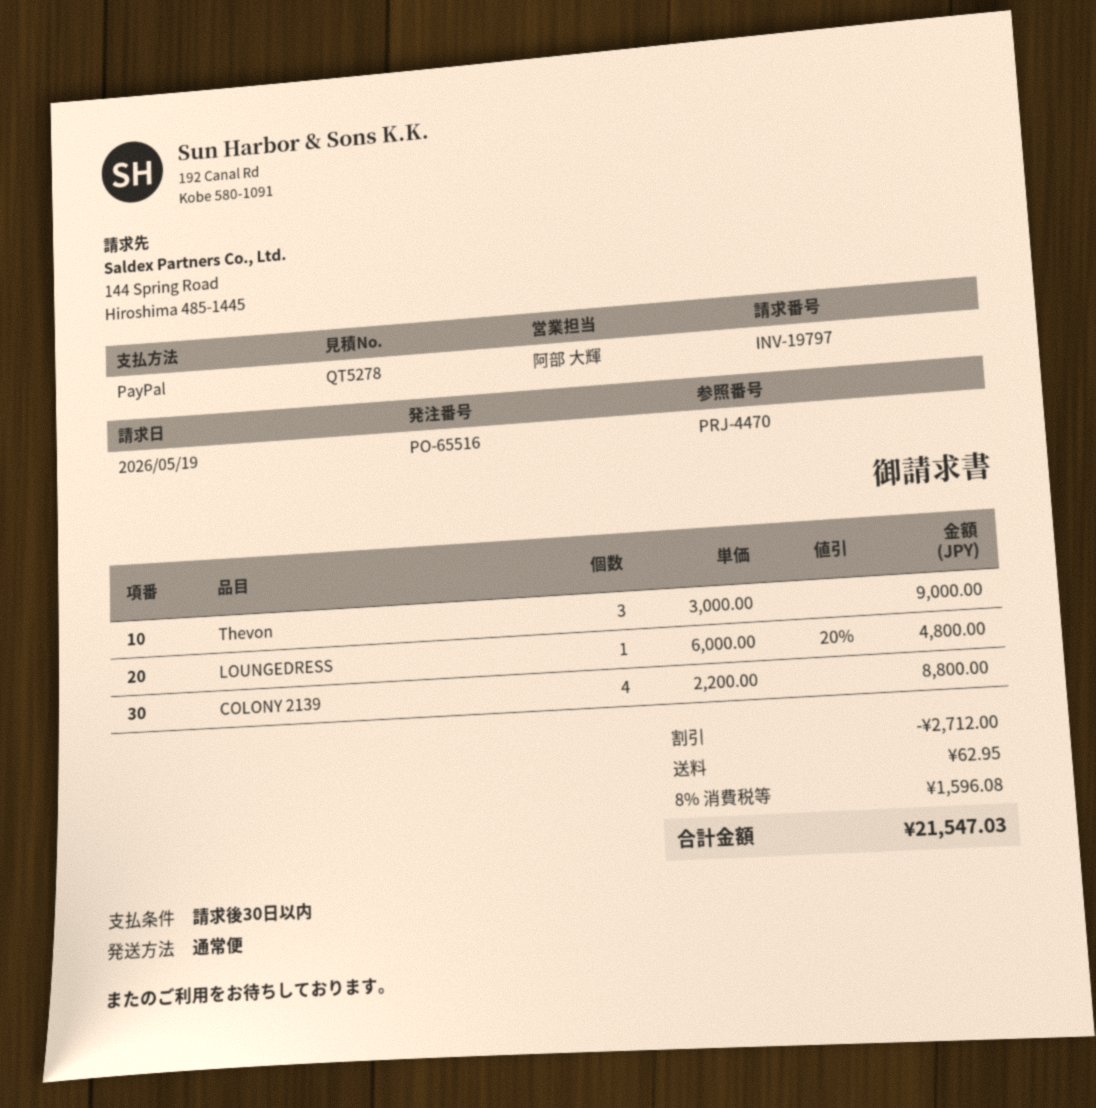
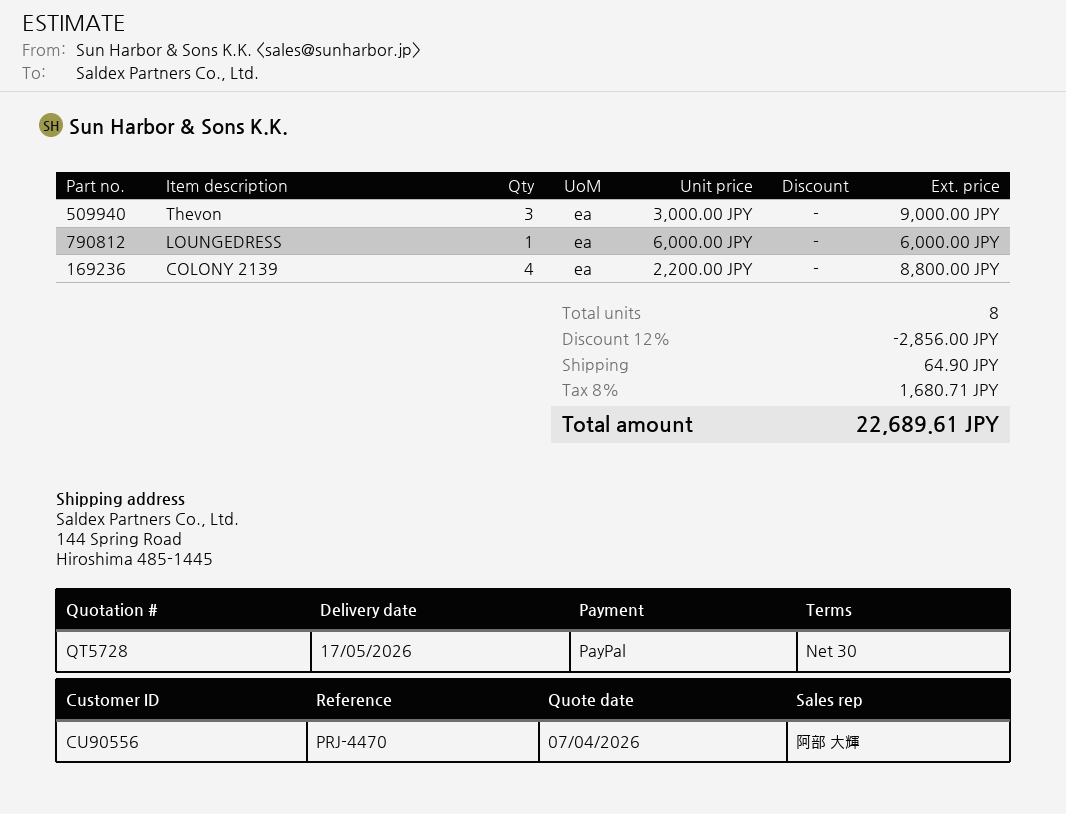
quote number: QT5278 -> QT5728
LOUNGEDRESS: 1 x 6000.00 - 20% = 4800.00 -> 1 x 6000.00 = 6000.00
discount: 2712.00 -> 2856.00
shipping: 62.95 -> 64.90
tax: 8% = 1596.08 -> 8% = 1680.71
total: 21547.03 -> 22689.61

